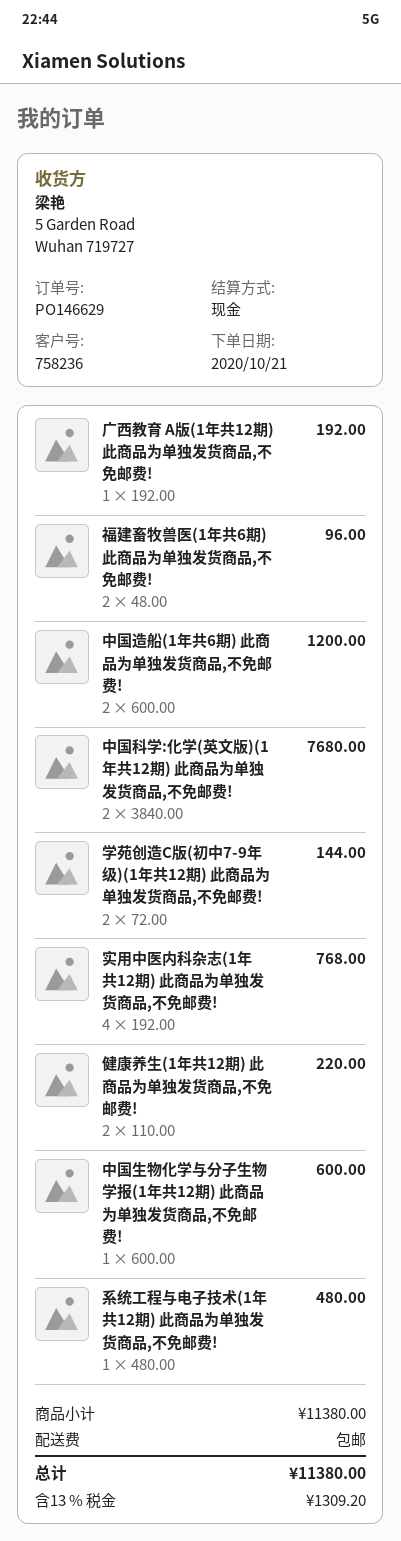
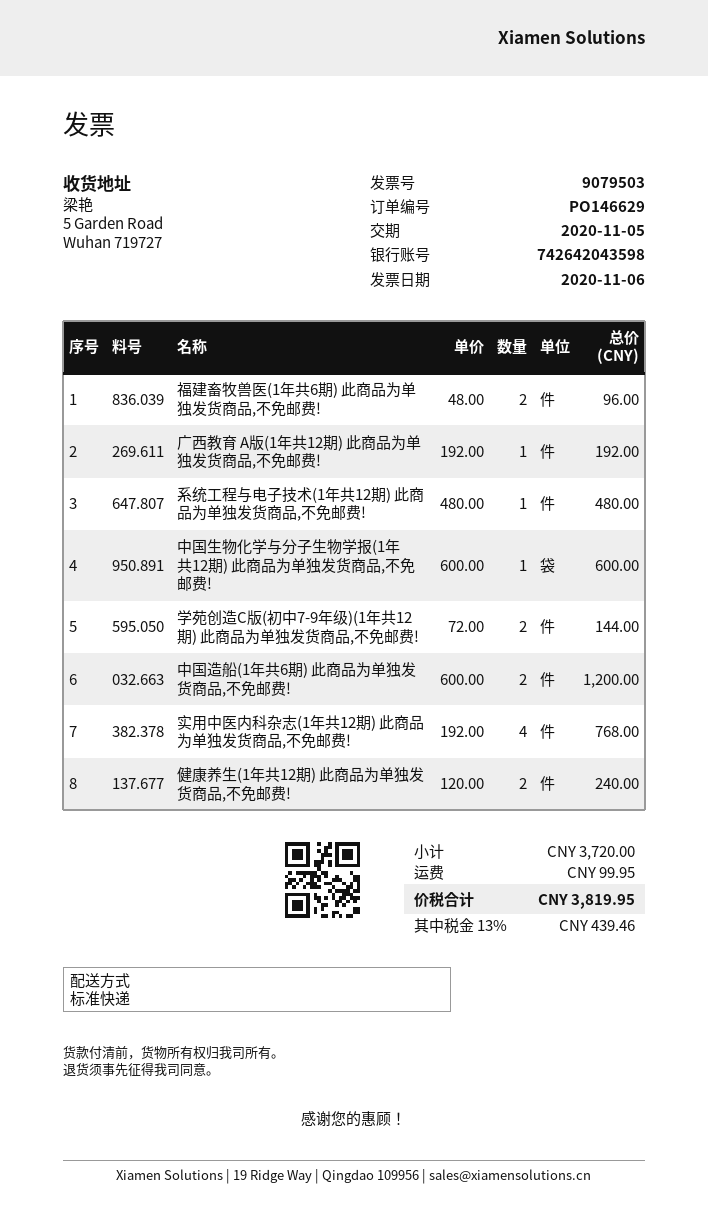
中国科学:化学(英文版)(1年共12期) 此商品为单独发货商品,不免邮费!: 2 x 3840.00 = 7680.00 -> none
健康养生(1年共12期) 此商品为单独发货商品,不免邮费!: 2 x 110.00 = 220.00 -> 2 x 120.00 = 240.00
subtotal: 11380.00 -> 3720.00
shipping: 0.00 -> 99.95
tax: 13% = 1309.20 -> 13% = 439.46
total: 11380.00 -> 3819.95

